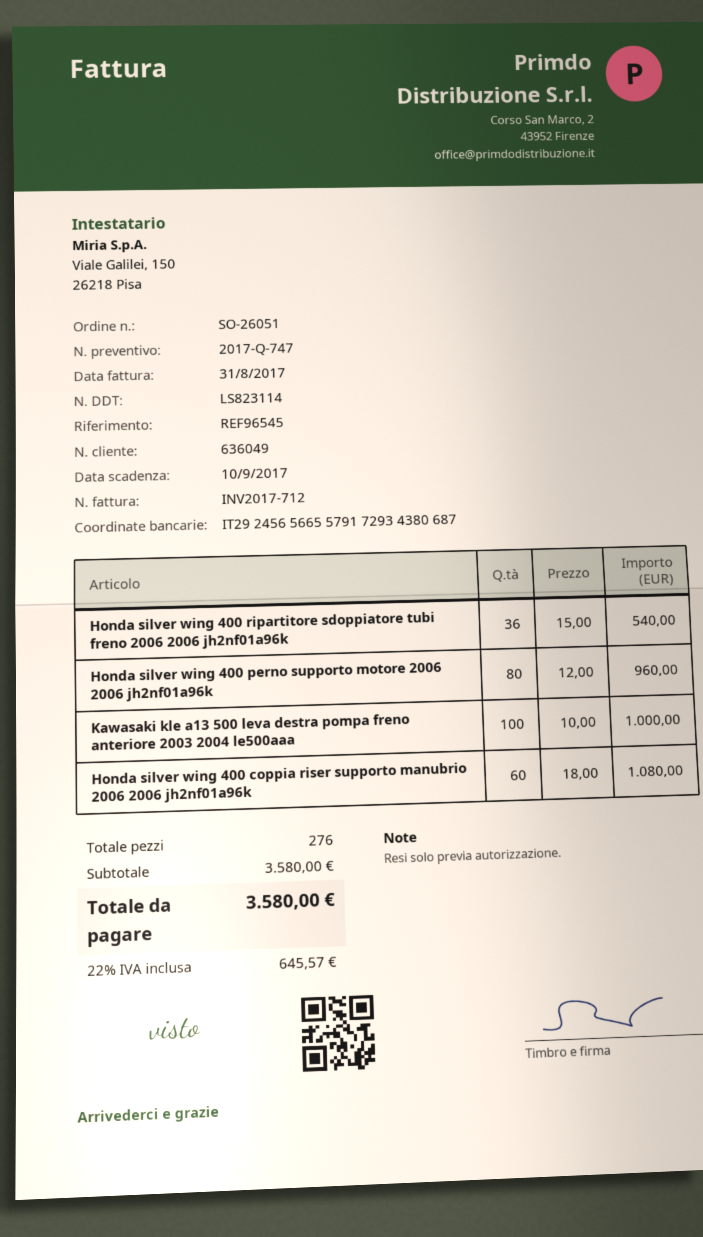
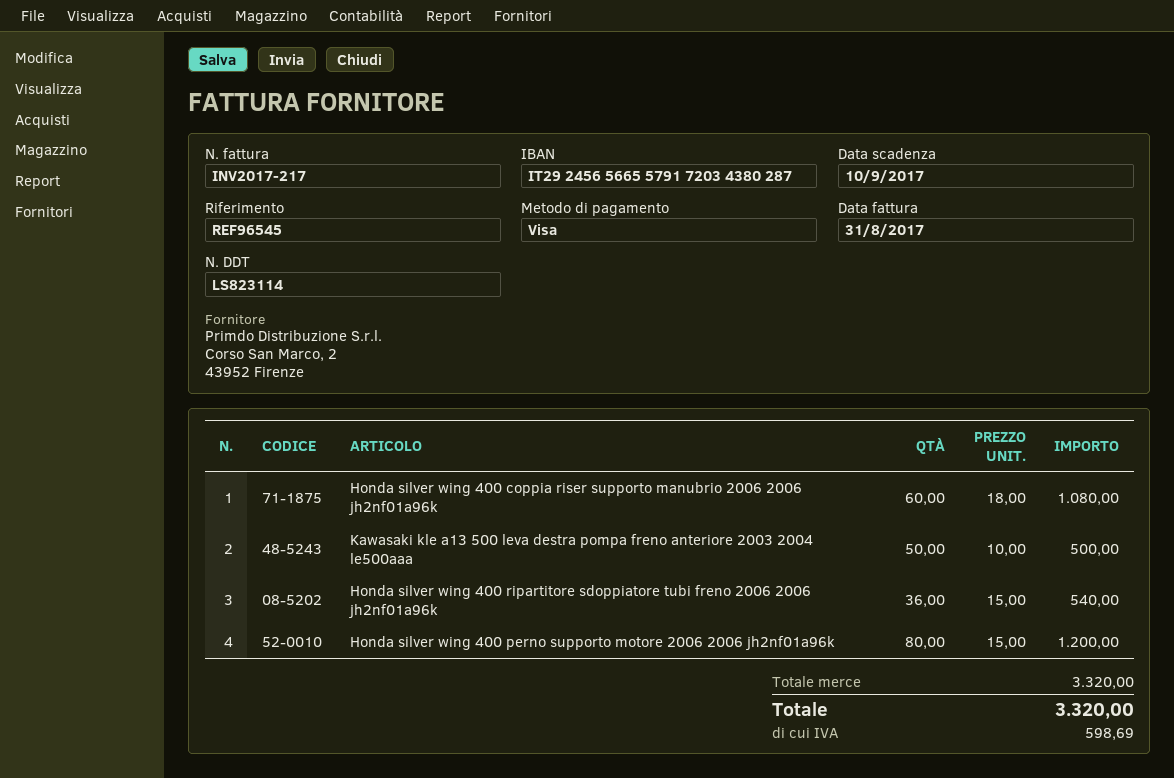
invoice number: INV2017-712 -> INV2017-217
bank account: IT2924565665579172934380687 -> IT2924565665579172034380287
Honda silver wing 400 perno supporto motore 2006 2006 jh2nf01a96k: 80 x 12.00 = 960.00 -> 80 x 15.00 = 1200.00
Kawasaki kle a13 500 leva destra pompa freno anteriore 2003 2004 le500aaa: 100 x 10.00 = 1000.00 -> 50 x 10.00 = 500.00
subtotal: 3580.00 -> 3320.00
tax: 645.57 -> 598.69
total: 3580.00 -> 3320.00

